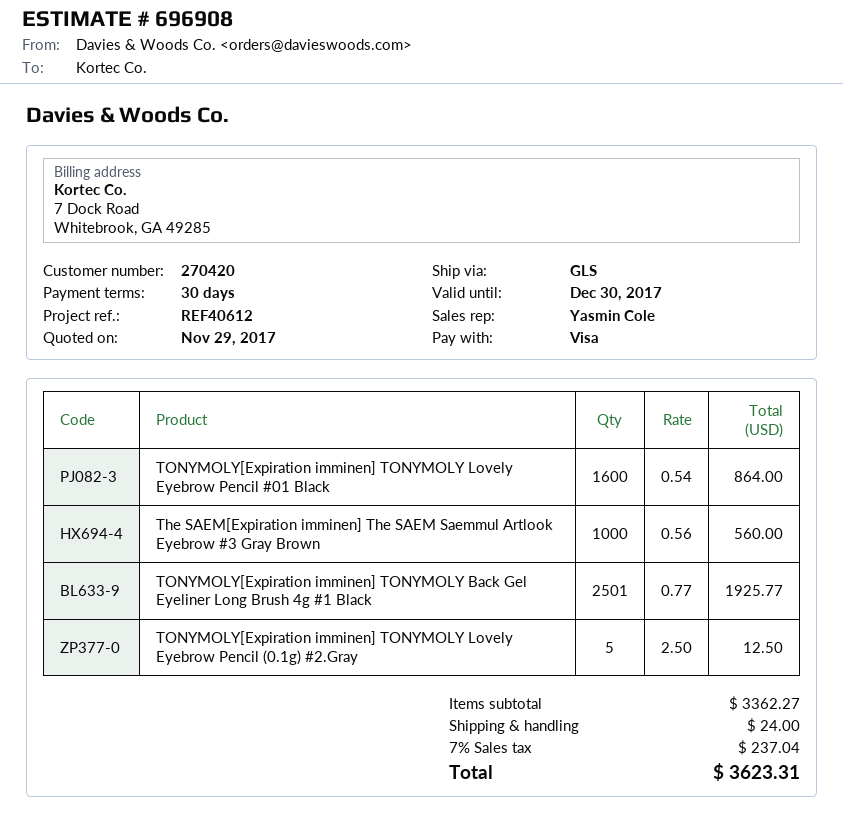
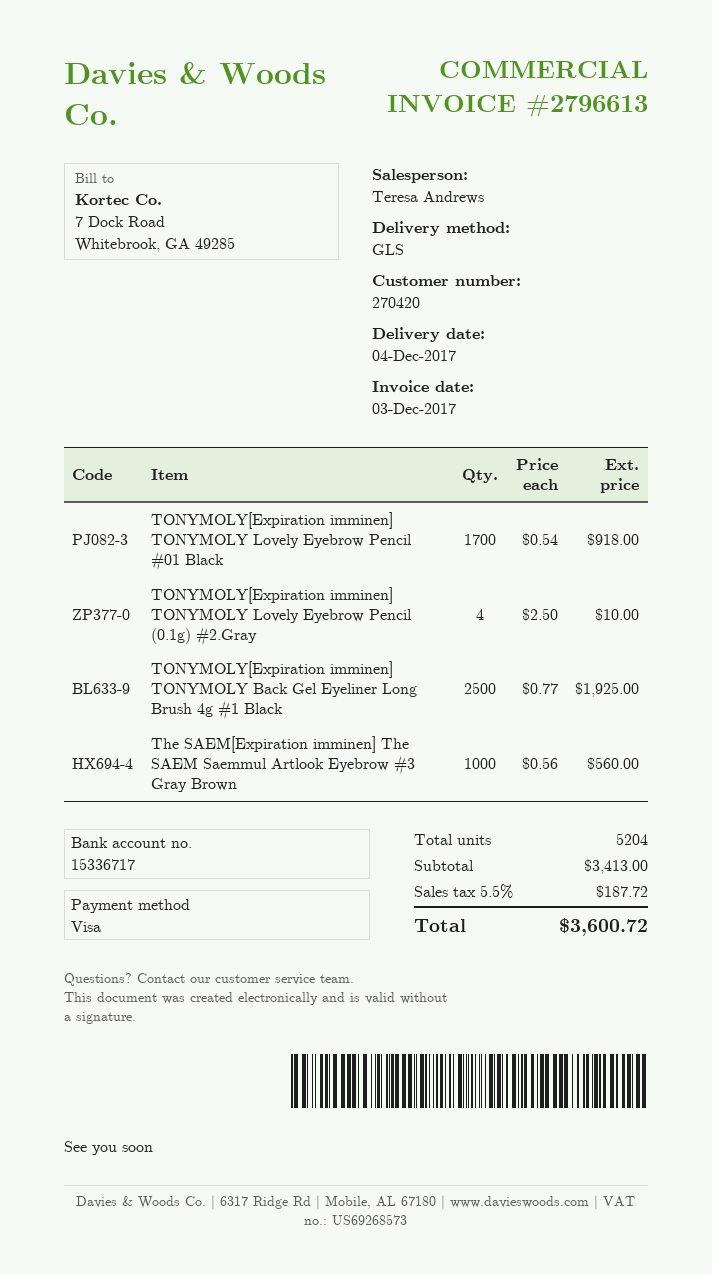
sales rep: Yasmin Cole -> Teresa Andrews
TONYMOLY[Expiration imminen] TONYMOLY Lovely Eyebrow Pencil #01 Black: 1600 x 0.54 = 864.00 -> 1700 x 0.54 = 918.00
TONYMOLY[Expiration imminen] TONYMOLY Back Gel Eyeliner Long Brush 4g #1 Black: 2501 x 0.77 = 1925.77 -> 2500 x 0.77 = 1925.00
TONYMOLY[Expiration imminen] TONYMOLY Lovely Eyebrow Pencil (0.1g) #2.Gray: 5 x 2.50 = 12.50 -> 4 x 2.50 = 10.00
subtotal: 3362.27 -> 3413.00
shipping: 24.00 -> none
tax: 7% = 237.04 -> 5.5% = 187.72
total: 3623.31 -> 3600.72

